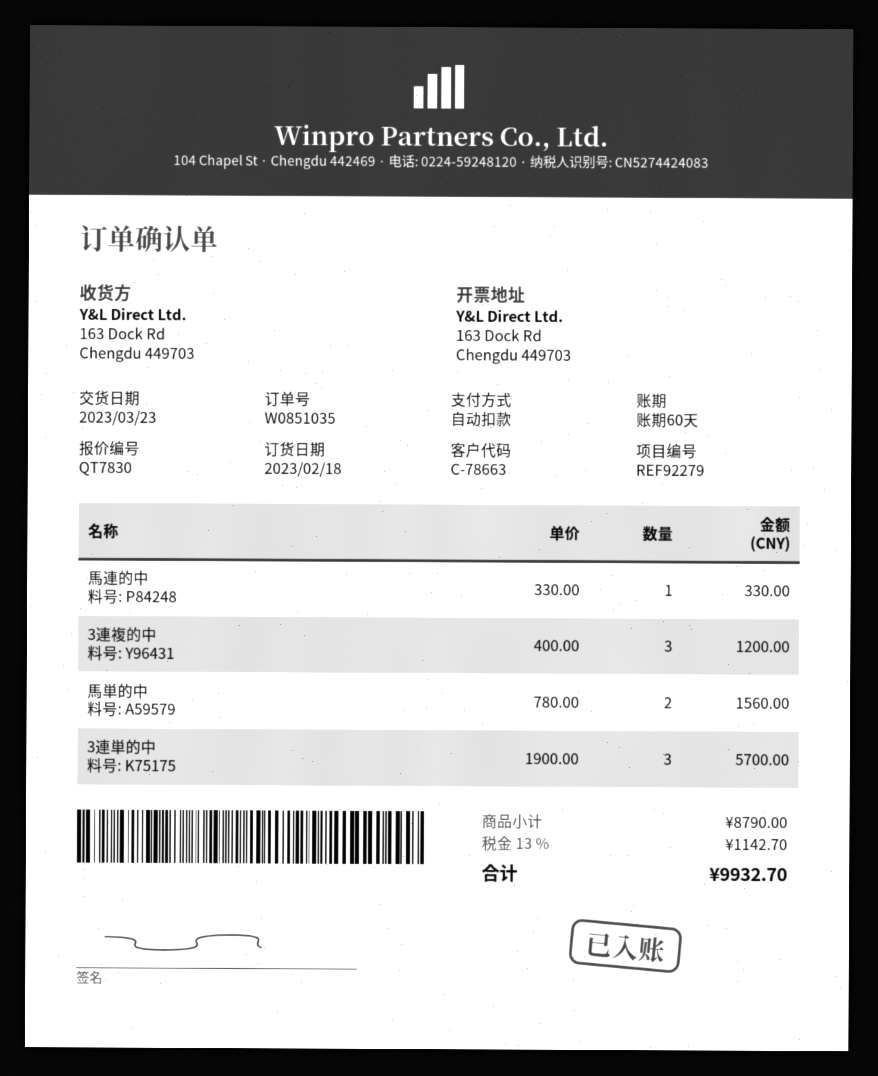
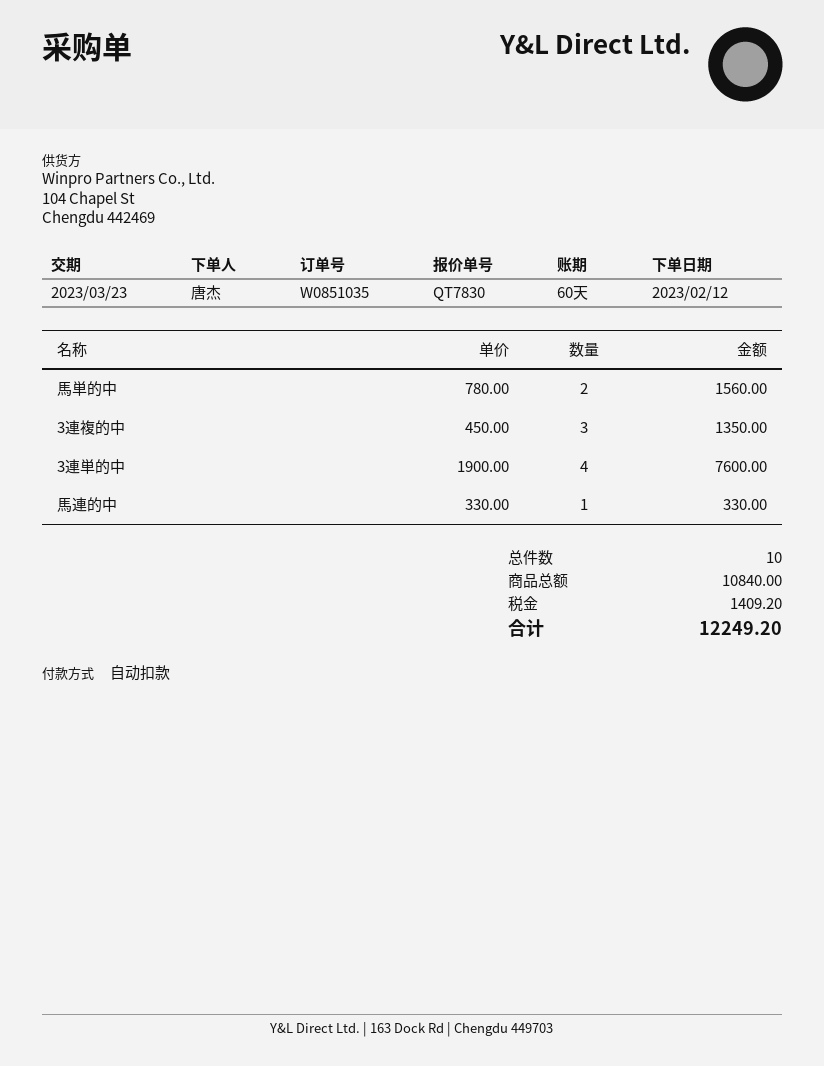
order date: 2023-02-18 -> 2023-02-12
3連複的中: 3 x 400.00 = 1200.00 -> 3 x 450.00 = 1350.00
3連単的中: 3 x 1900.00 = 5700.00 -> 4 x 1900.00 = 7600.00
subtotal: 8790.00 -> 10840.00
tax: 1142.70 -> 1409.20
total: 9932.70 -> 12249.20

